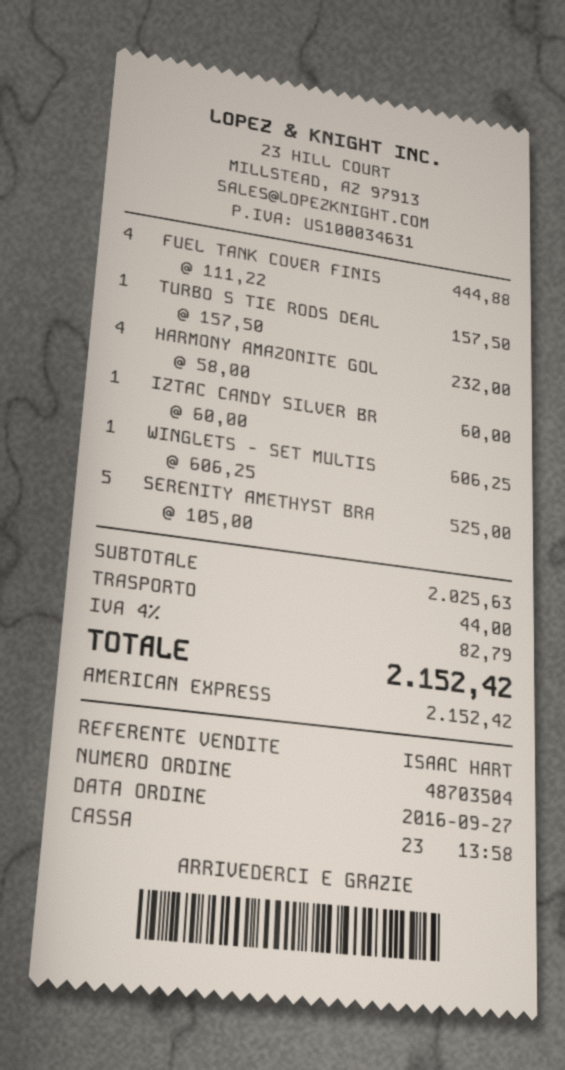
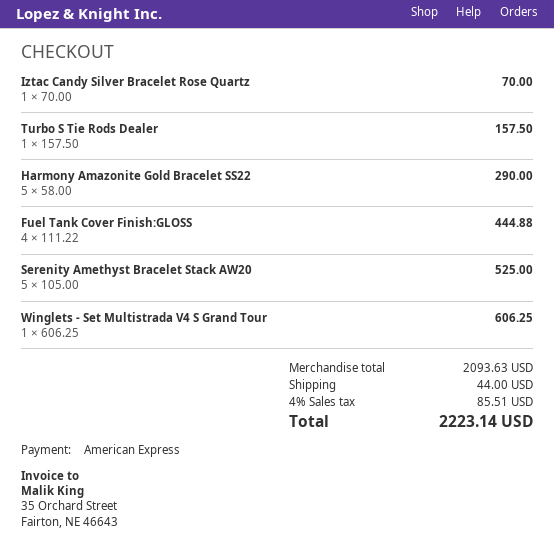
HARMONY AMAZONITE GOL: 4 x 58.00 = 232.00 -> 5 x 58.00 = 290.00
IZTAC CANDY SILVER BR: 1 x 60.00 = 60.00 -> 1 x 70.00 = 70.00
subtotal: 2025.63 -> 2093.63
tax: 4% = 82.79 -> 4% = 85.51
total: 2152.42 -> 2223.14

